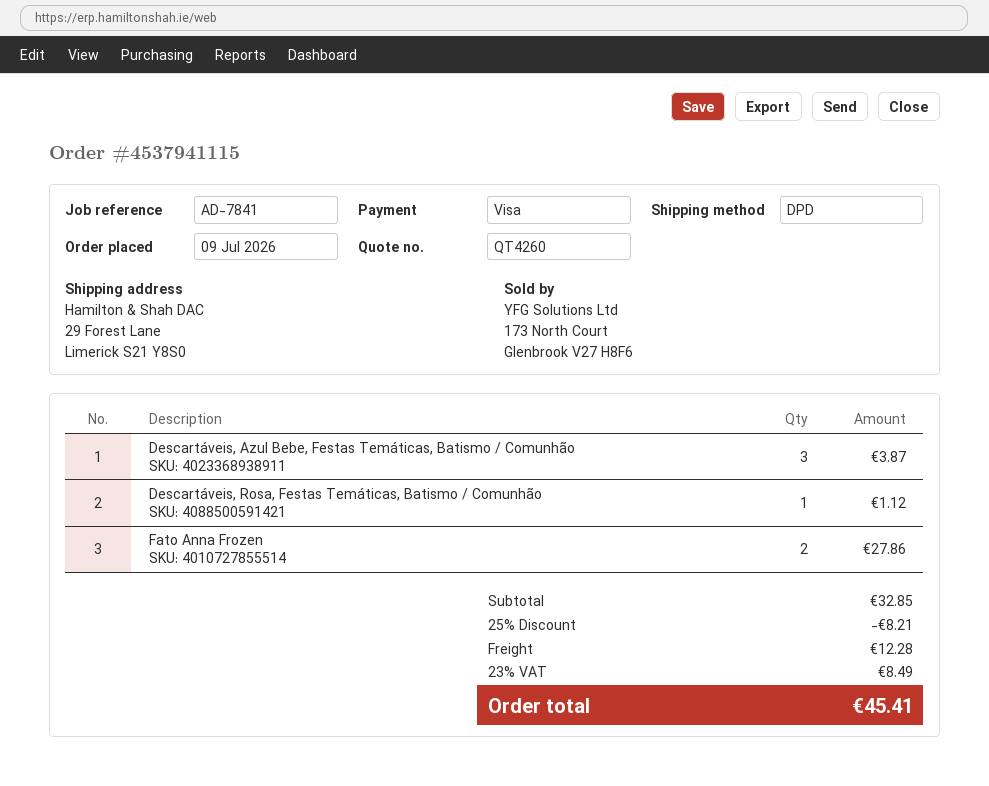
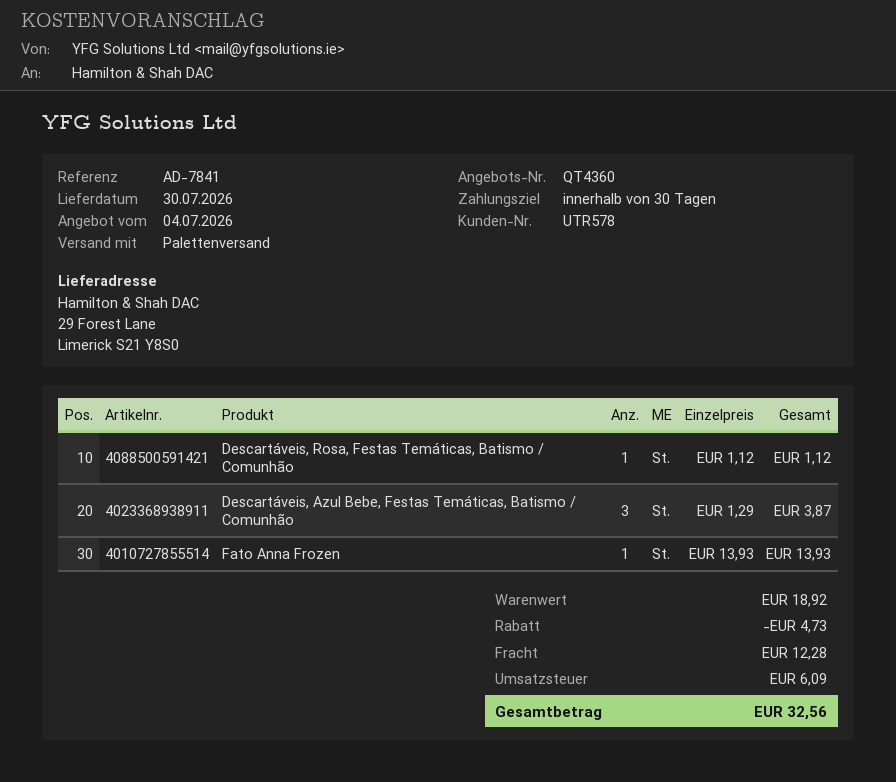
quote number: QT4260 -> QT4360
shipping method: DPD -> pallet freight
Fato Anna Frozen: 2 for 27.86 -> 1 for 13.93
subtotal: 32.85 -> 18.92
discount: 8.21 -> 4.73
tax: 8.49 -> 6.09
total: 45.41 -> 32.56

